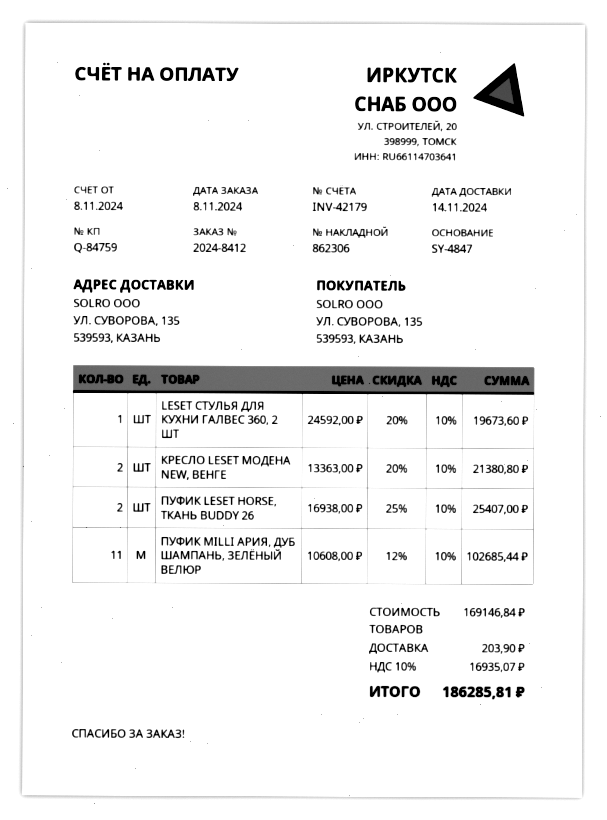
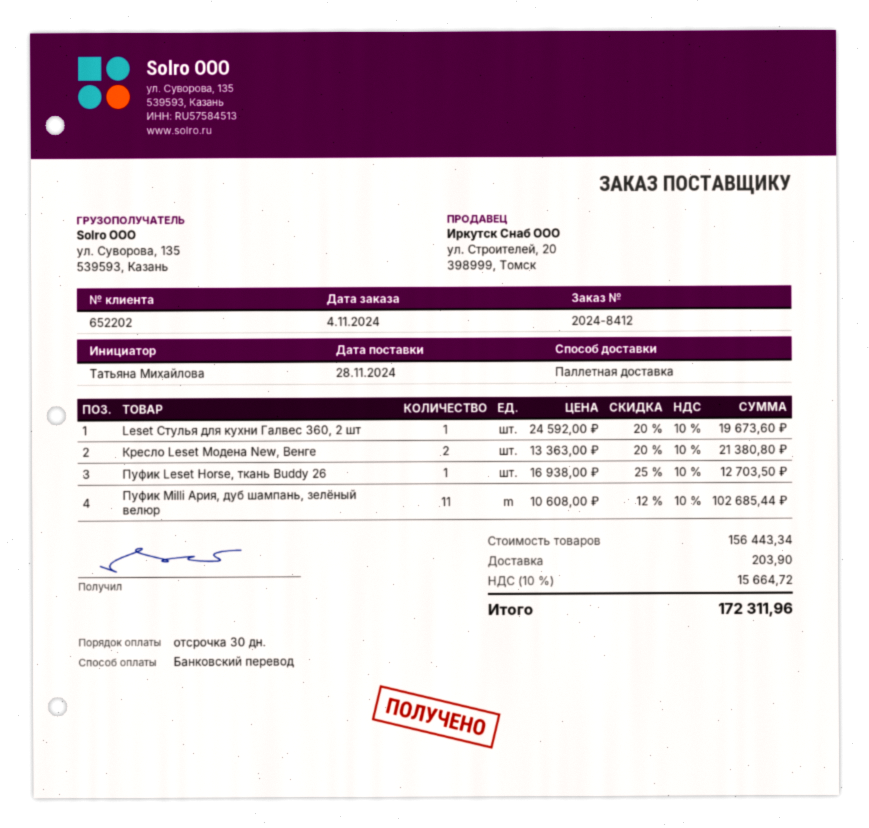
order date: 2024-11-08 -> 2024-11-04
delivery date: 2024-11-14 -> 2024-11-28
ПУФИК LESET HORSE, ТКАНЬ BUDDY 26: 2 x 16938.00 - 25% = 25407.00 -> 1 x 16938.00 - 25% = 12703.50
subtotal: 169146.84 -> 156443.34
tax: 10% = 16935.07 -> 10% = 15664.72
total: 186285.81 -> 172311.96

